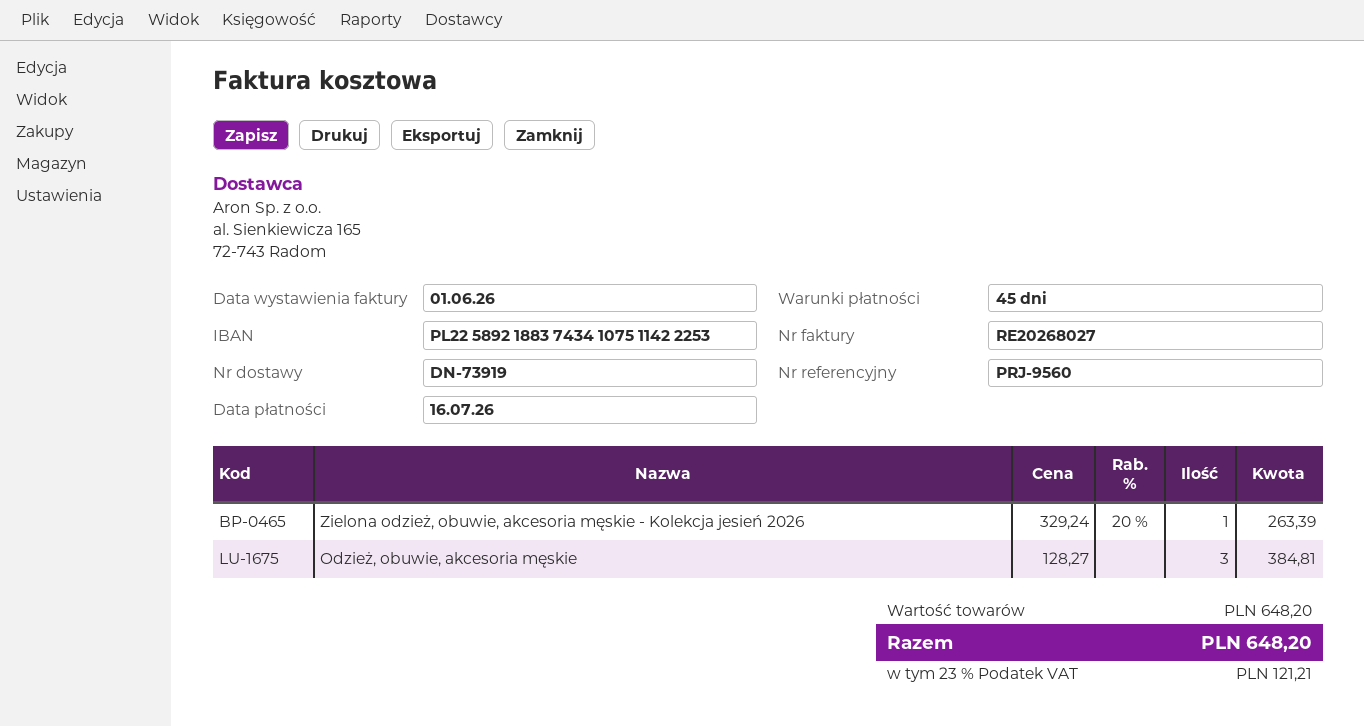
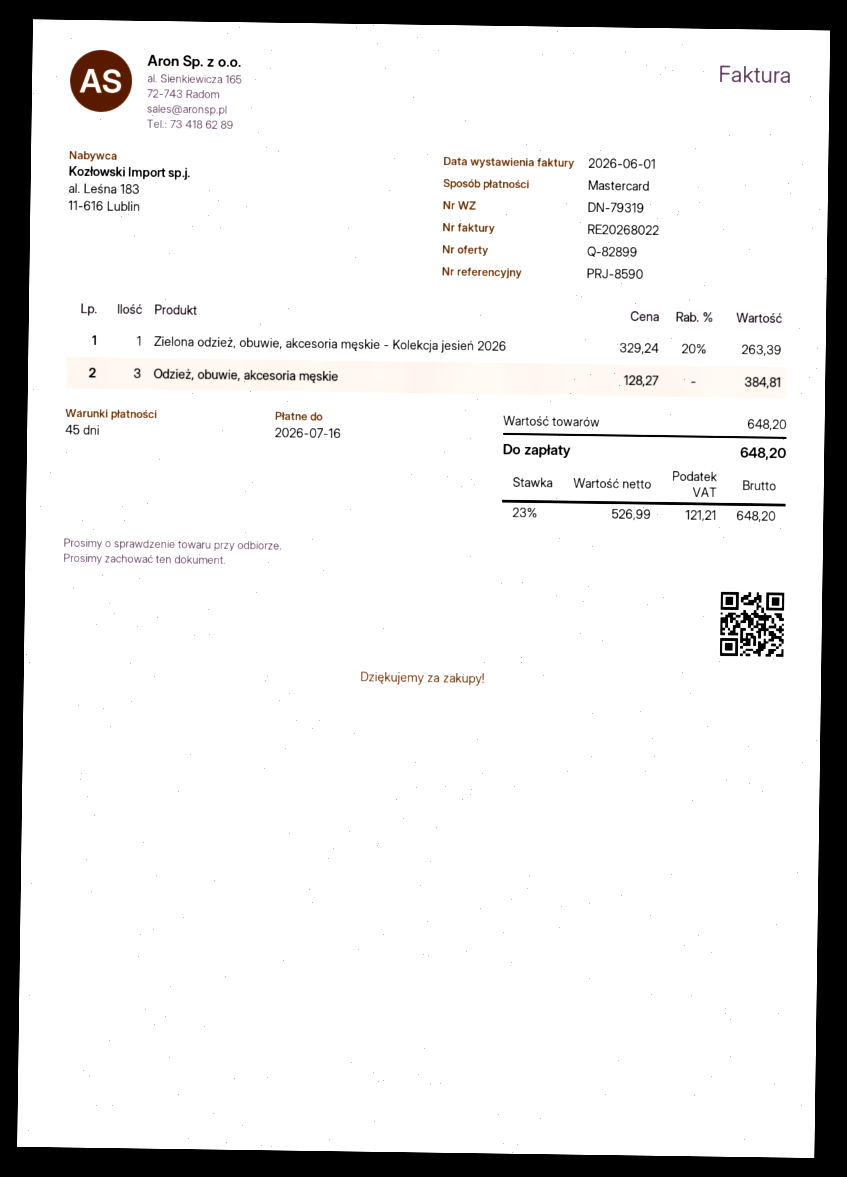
delivery note number: DN-73919 -> DN-79319
invoice number: RE20268027 -> RE20268022
reference: PRJ-9560 -> PRJ-8590

